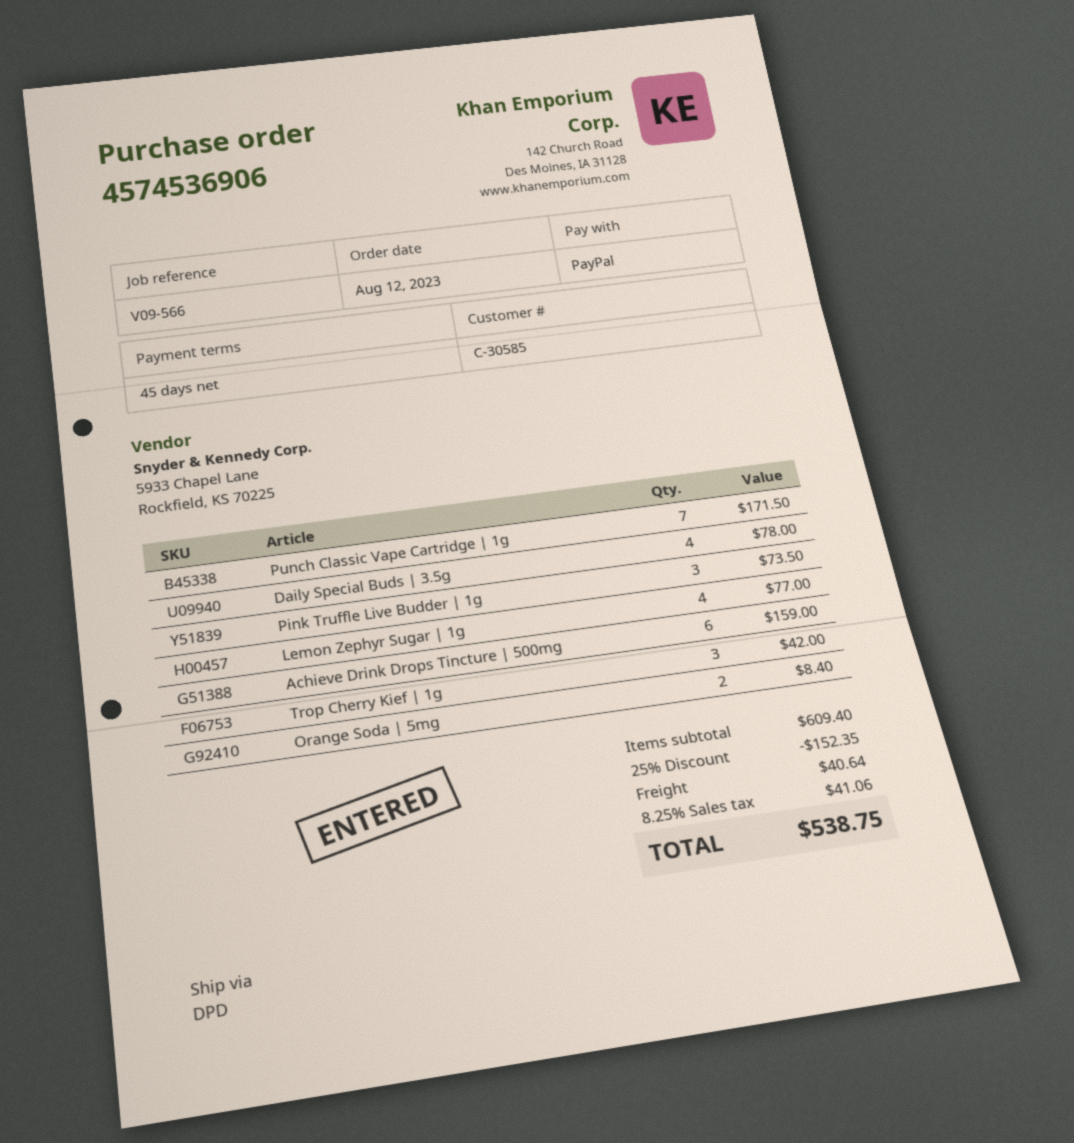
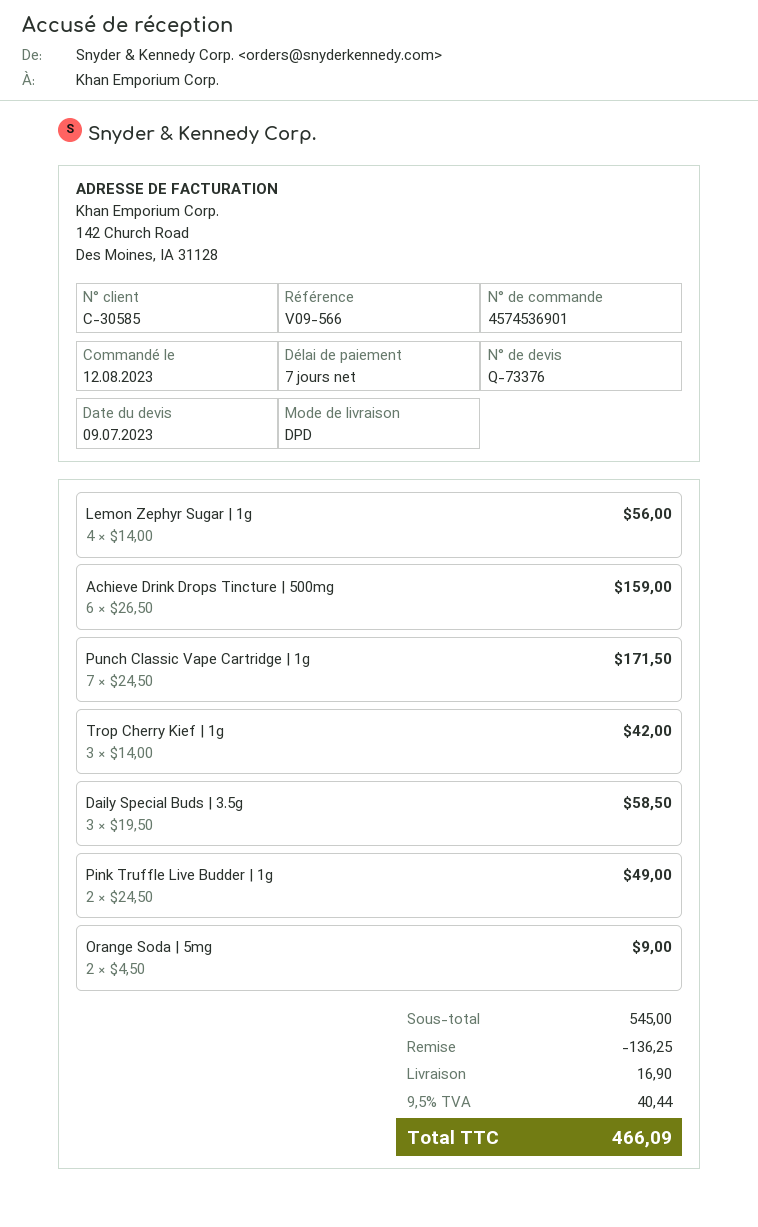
order number: 4574536906 -> 4574536901
payment terms: 45 days -> 7 days
Daily Special Buds | 3.5g: 4 for 78.00 -> 3 for 58.50
Pink Truffle Live Budder | 1g: 3 for 73.50 -> 2 for 49.00
Lemon Zephyr Sugar | 1g: 4 for 77.00 -> 4 for 56.00
Orange Soda | 5mg: 2 for 8.40 -> 2 for 9.00
subtotal: 609.40 -> 545.00
discount: 152.35 -> 136.25
shipping: 40.64 -> 16.90
tax: 8.25% = 41.06 -> 9.5% = 40.44
total: 538.75 -> 466.09

